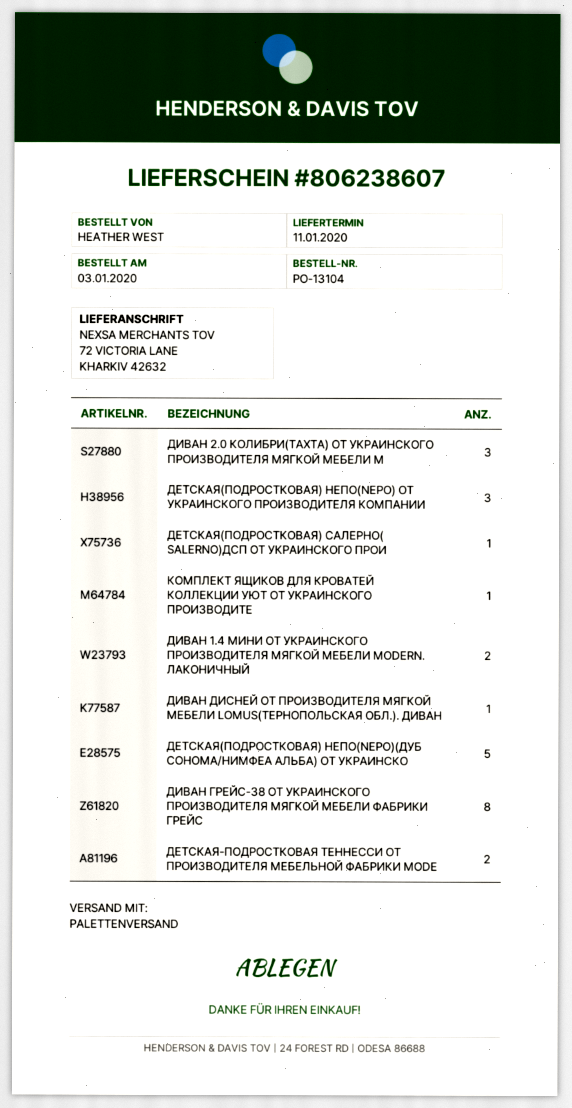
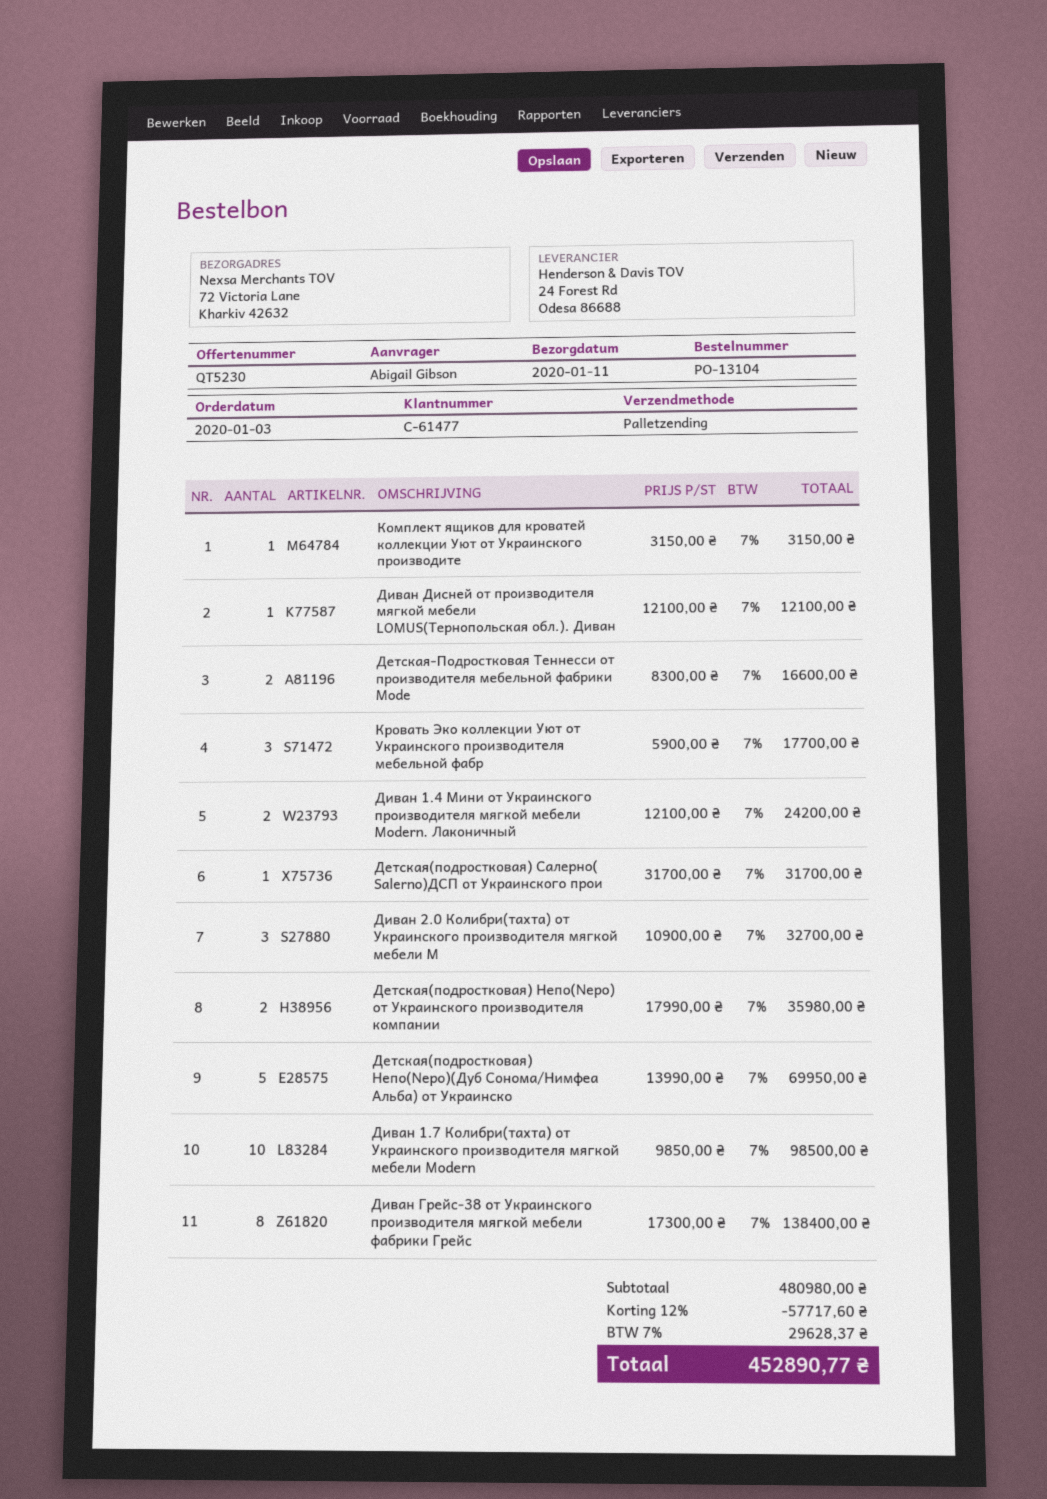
ordered by: HEATHER WEST -> Abigail Gibson
ДЕТСКАЯ(ПОДРОСТКОВАЯ) НЕПО(NEPO) ОТ УКРАИНСКОГО ПРОИЗВОДИТЕЛЯ КОМПАНИИ: 3 -> 2
Кровать Эко коллекции Уют от Украинского производителя мебельной фабр: none -> 3
Диван 1.7 Колибри(тахта) от Украинского производителя мягкой мебели Modern: none -> 10

